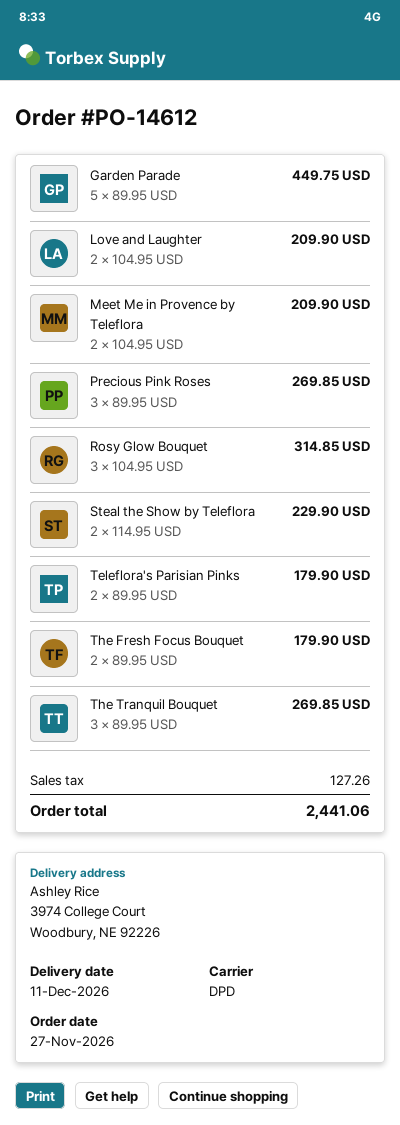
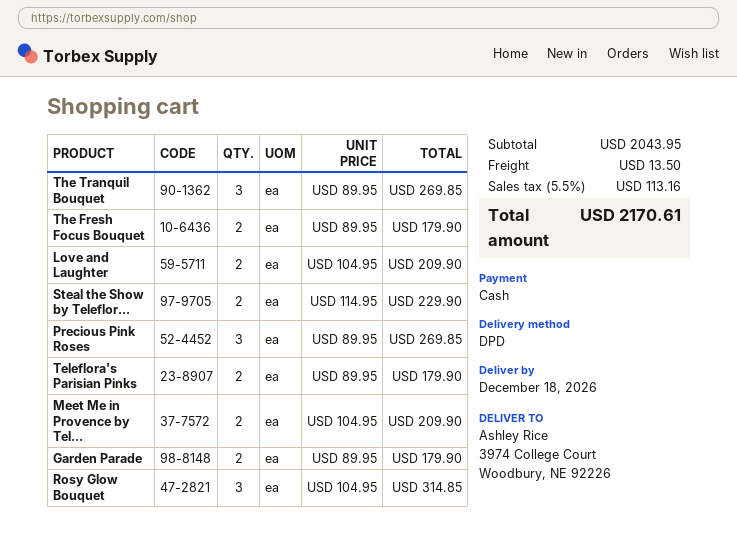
delivery date: 2026-12-11 -> 2026-12-18
Garden Parade: 5 x 89.95 = 449.75 -> 2 x 89.95 = 179.90
shipping: none -> 13.50
tax: 127.26 -> 113.16
total: 2441.06 -> 2170.61

